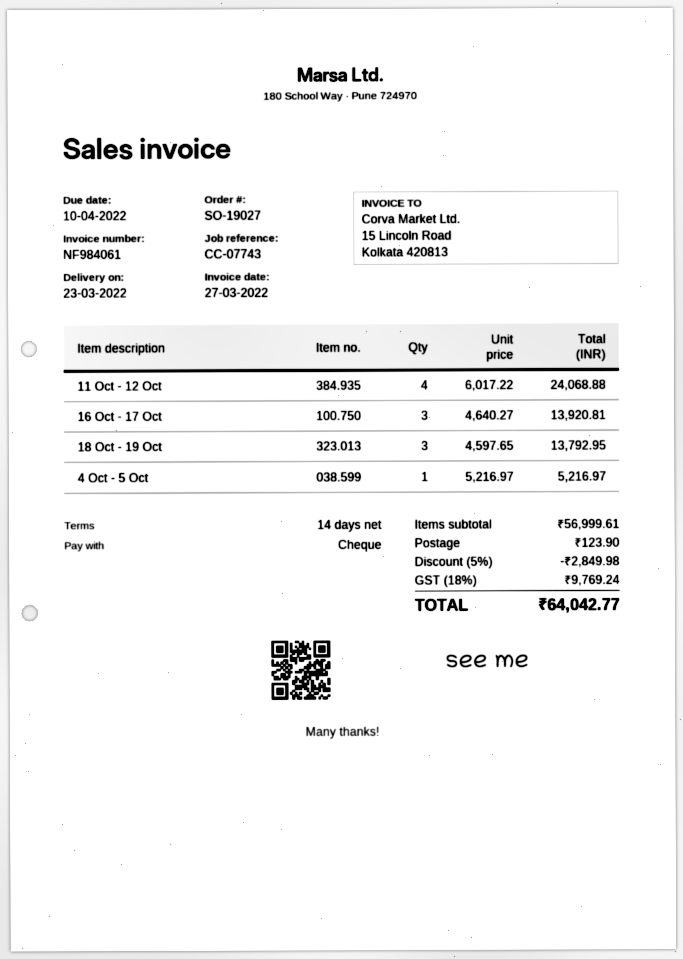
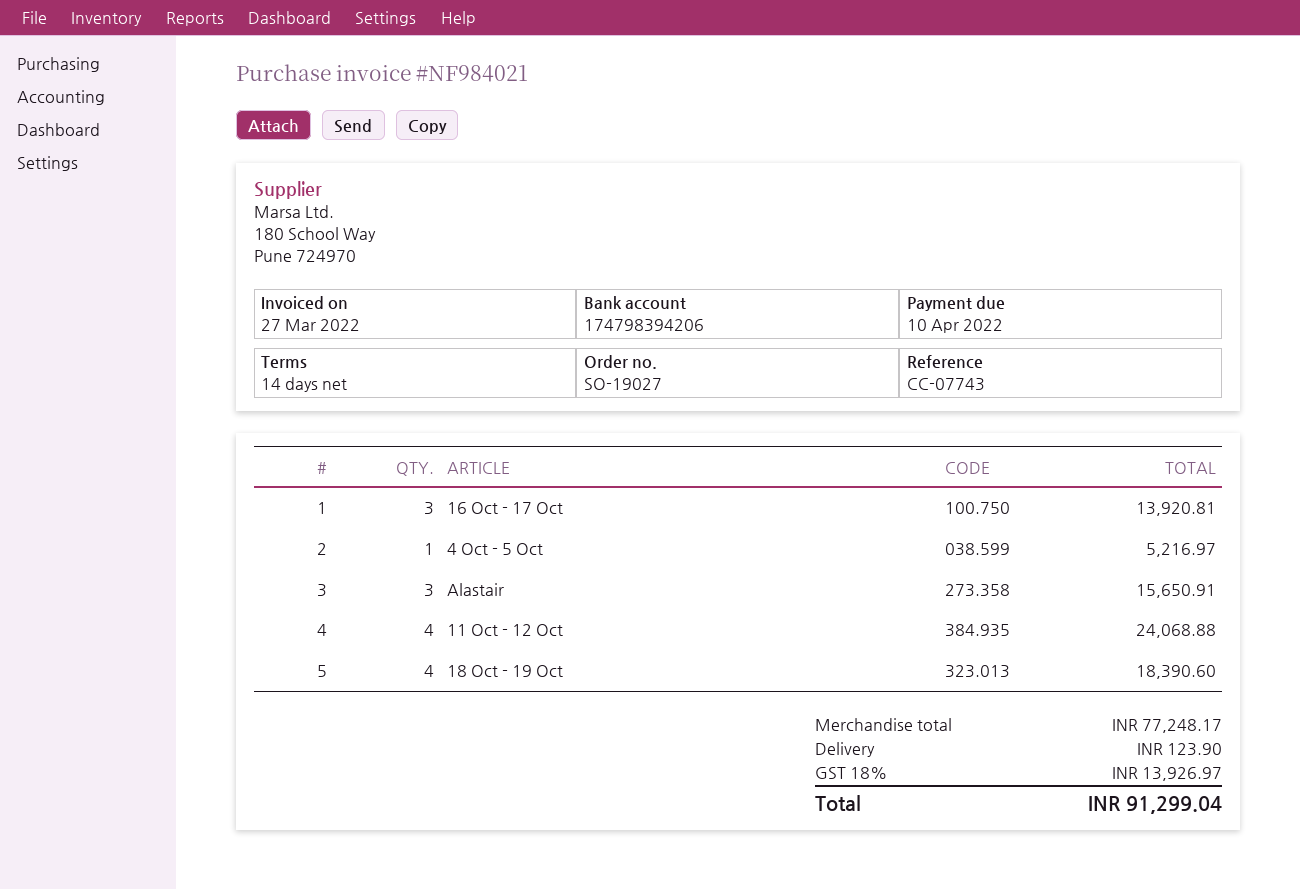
invoice number: NF984061 -> NF984021
18 Oct - 19 Oct: 3 for 13792.95 -> 4 for 18390.60
Alastair: none -> 3 for 15650.91
subtotal: 56999.61 -> 77248.17
discount: 5% = 2849.98 -> none
tax: 18% = 9769.24 -> 18% = 13926.97
total: 64042.77 -> 91299.04

